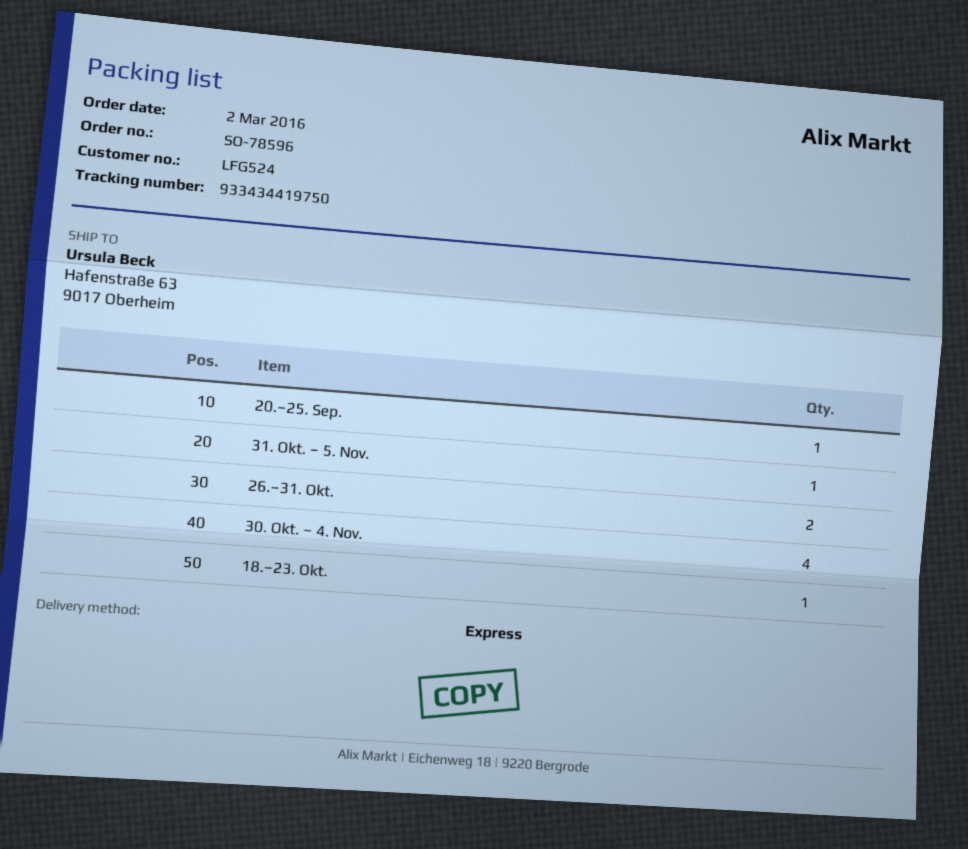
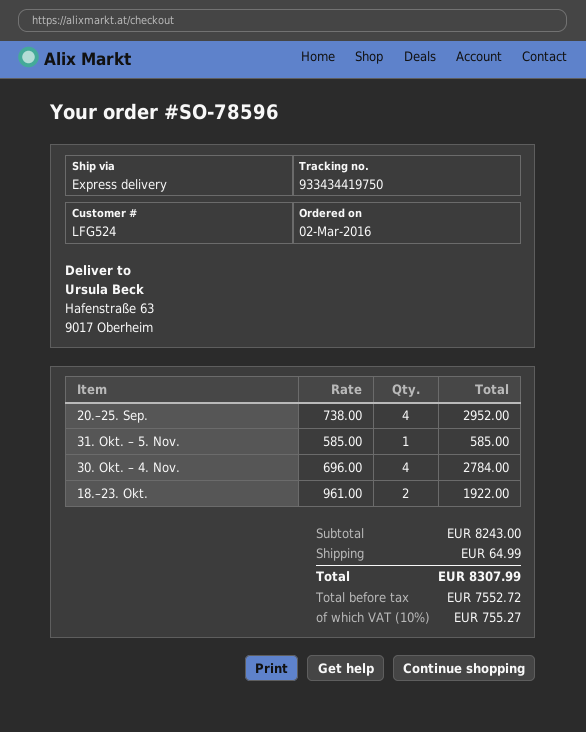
20.–25. Sep.: 1 -> 4
26.–31. Okt.: 2 -> none
18.–23. Okt.: 1 -> 2

